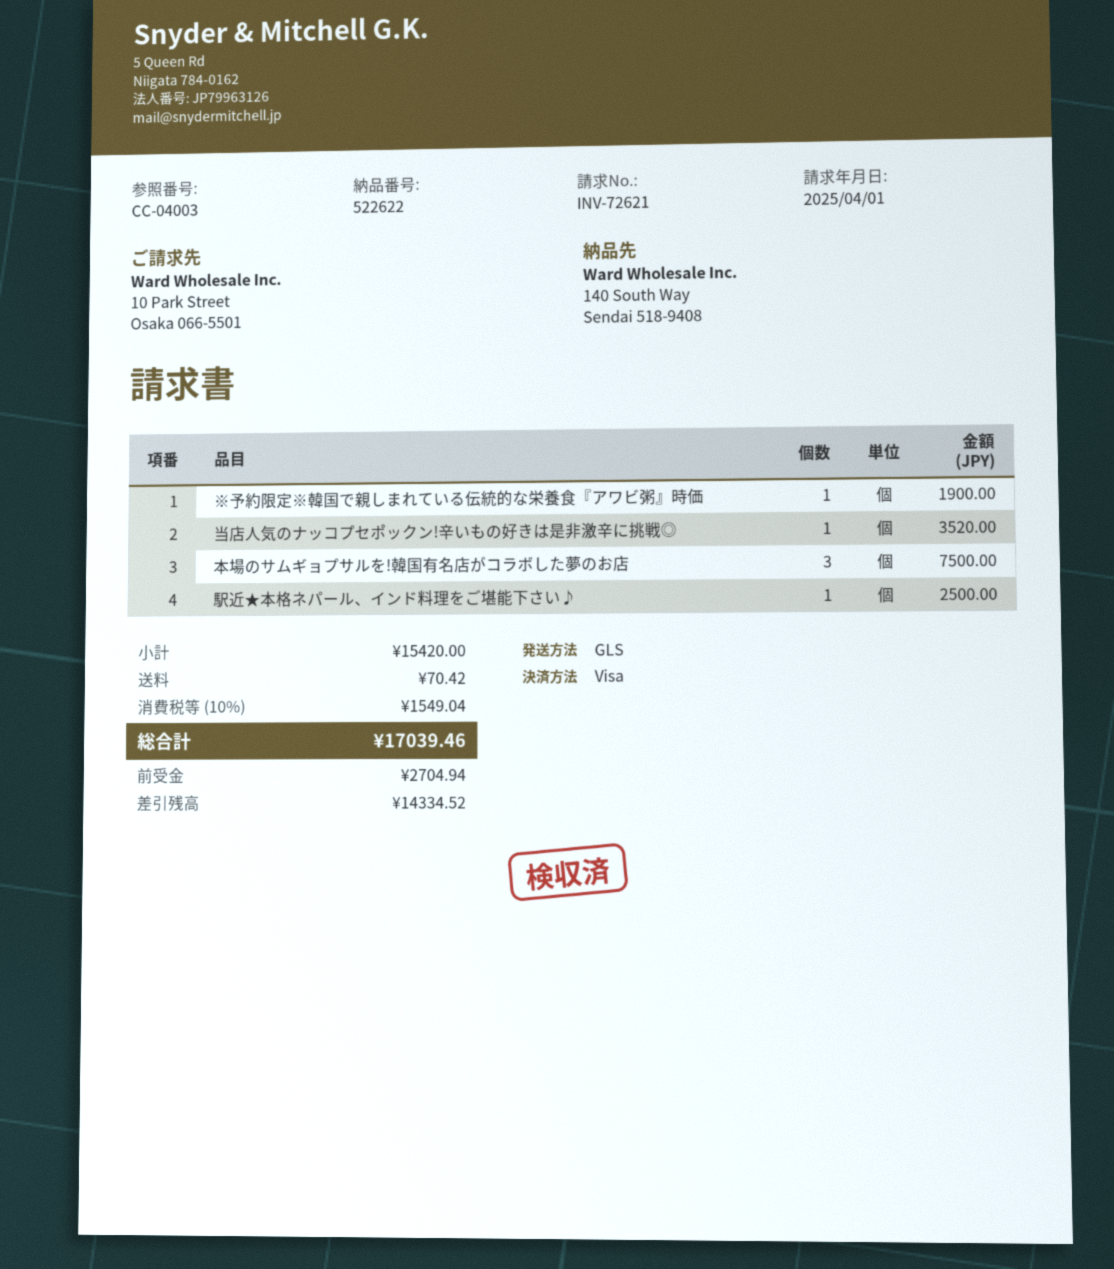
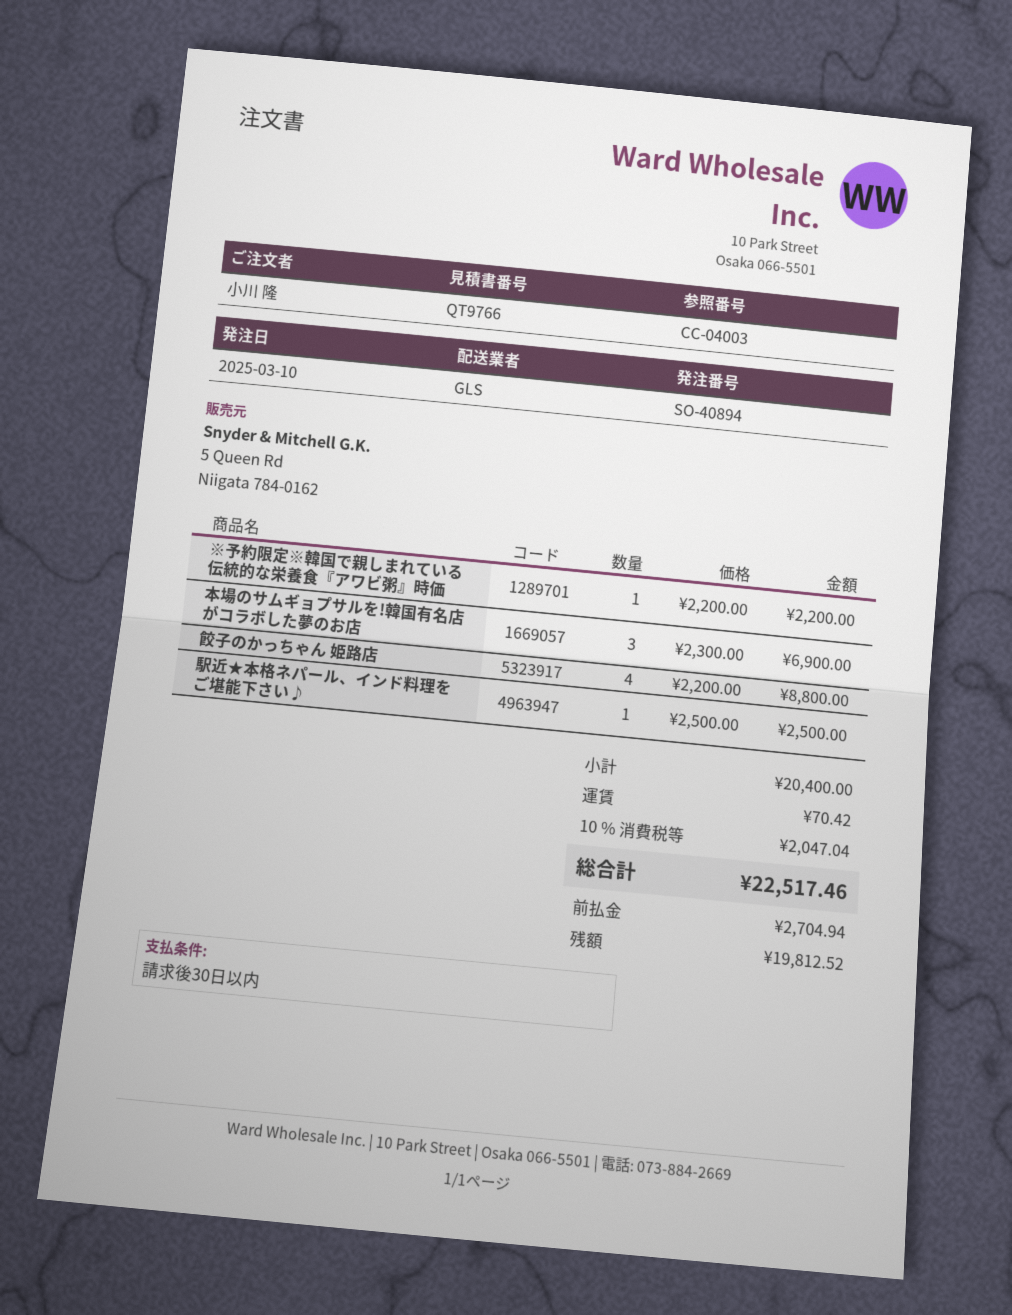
※予約限定※韓国で親しまれている伝統的な栄養食『アワビ粥』時価: 1 for 1900.00 -> 1 for 2200.00
当店人気のナッコプセポックン!辛いもの好きは是非激辛に挑戦◎: 1 for 3520.00 -> none
本場のサムギョプサルを!韓国有名店がコラボした夢のお店: 3 for 7500.00 -> 3 for 6900.00
餃子のかっちゃん 姫路店: none -> 4 for 8800.00
subtotal: 15420.00 -> 20400.00
tax: 10% = 1549.04 -> 10% = 2047.04
total: 17039.46 -> 22517.46
balance: 14334.52 -> 19812.52

